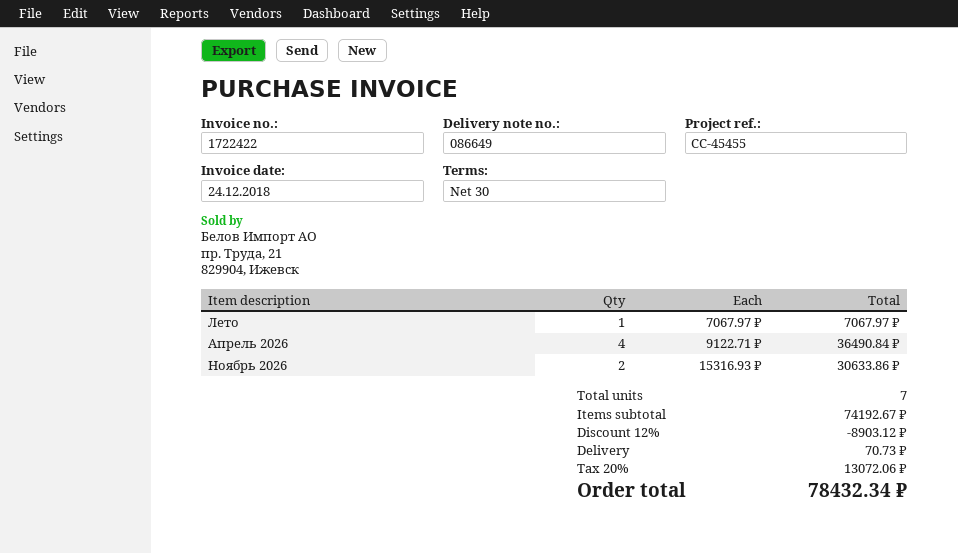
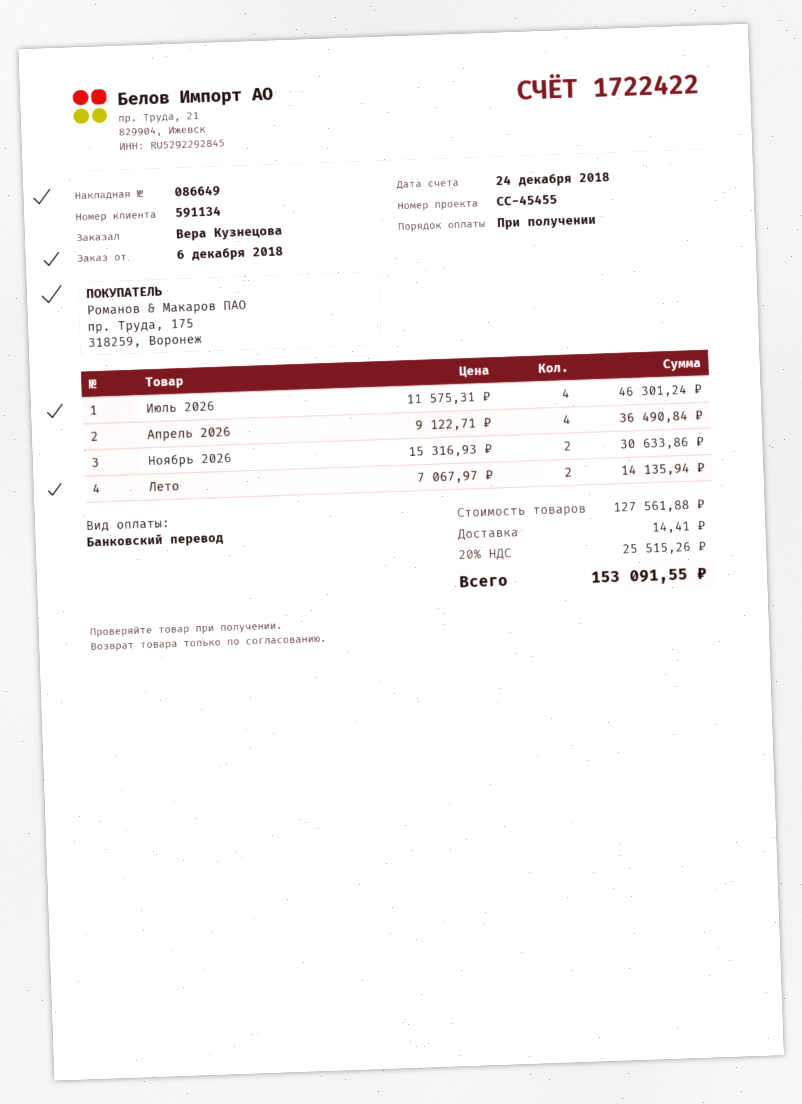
payment terms: 30 days -> on receipt
Лето: 1 x 7067.97 = 7067.97 -> 2 x 7067.97 = 14135.94
Июль 2026: none -> 4 x 11575.31 = 46301.24
subtotal: 74192.67 -> 127561.88
discount: 12% = 8903.12 -> none
shipping: 70.73 -> 14.41
tax: 20% = 13072.06 -> 20% = 25515.26
total: 78432.34 -> 153091.55

